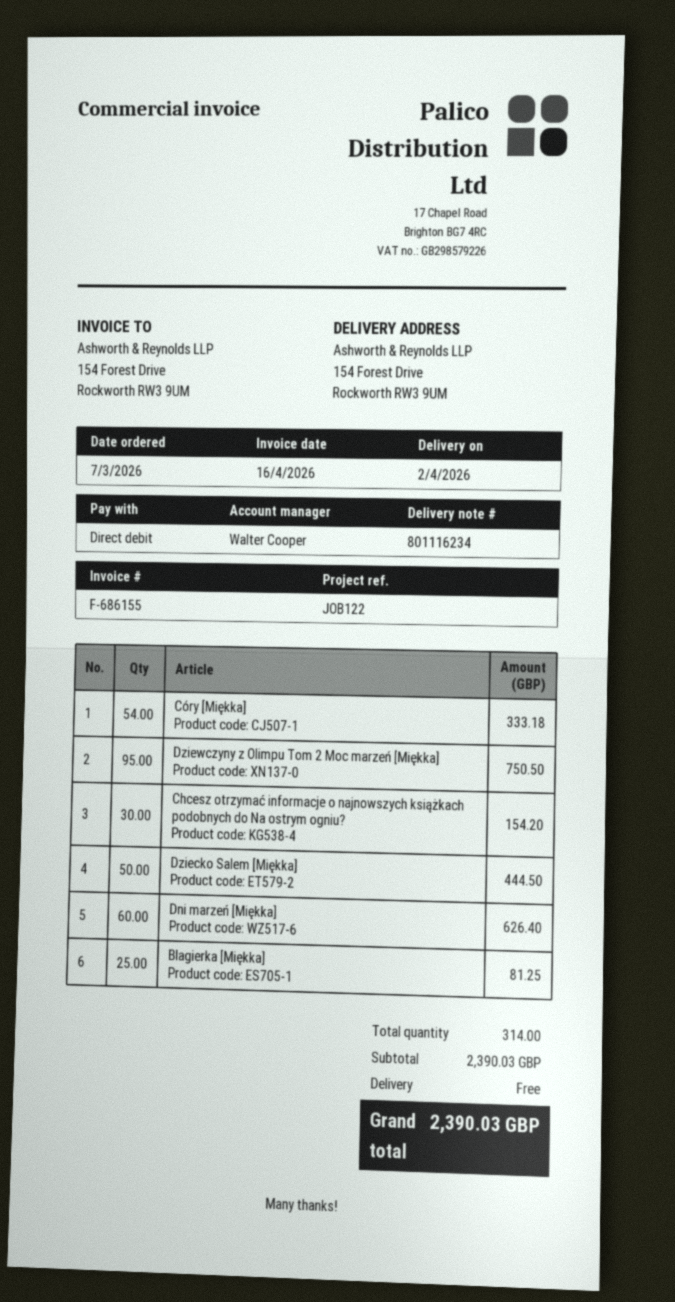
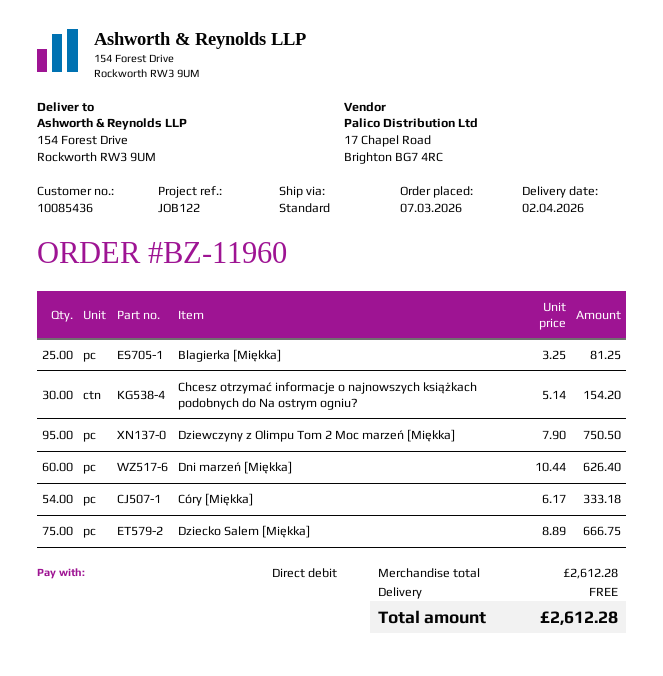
Dziecko Salem [Miękka]: 50 for 444.50 -> 75 for 666.75
subtotal: 2390.03 -> 2612.28
total: 2390.03 -> 2612.28

